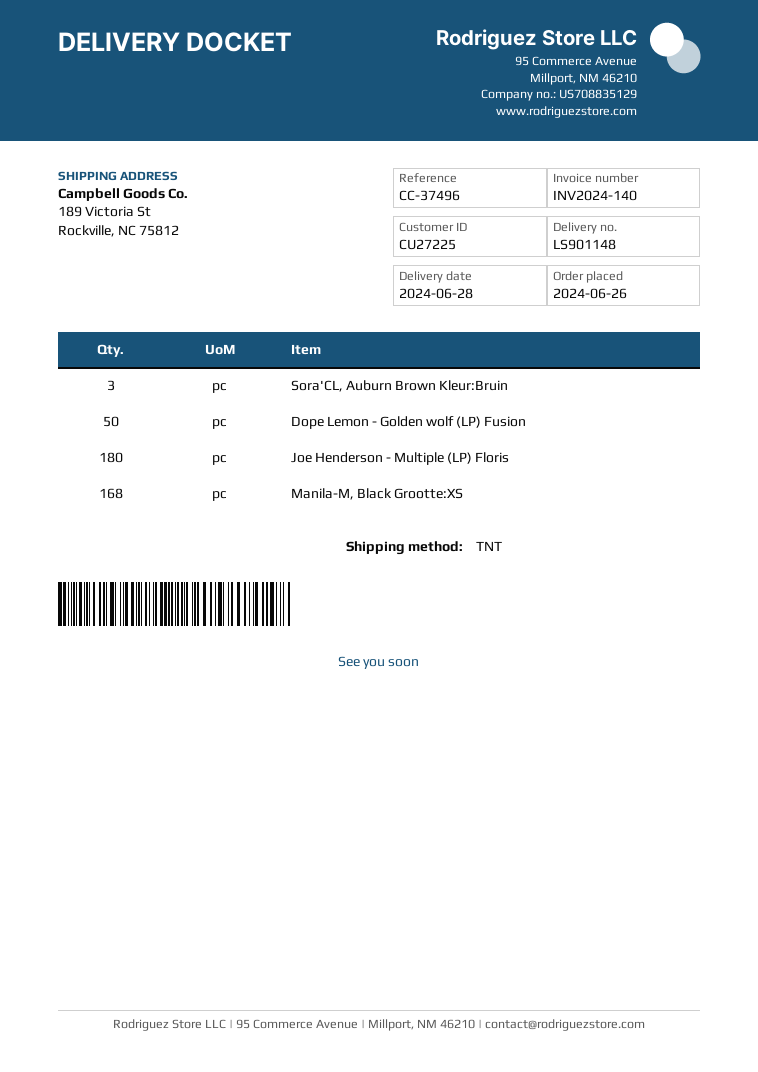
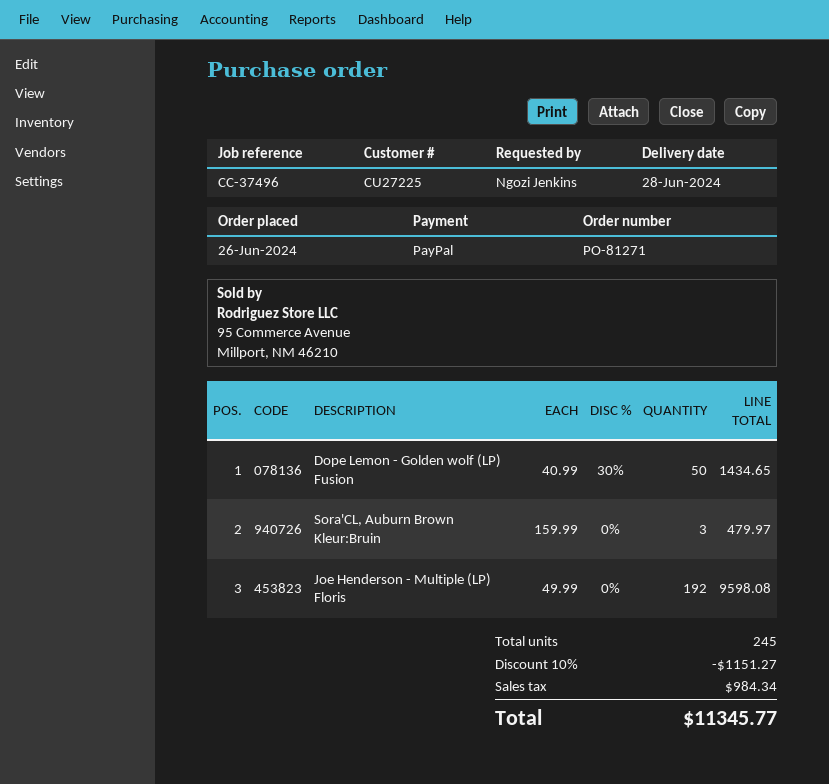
Joe Henderson - Multiple (LP) Floris: 180 -> 192
Manila-M, Black Grootte:XS: 168 -> none

